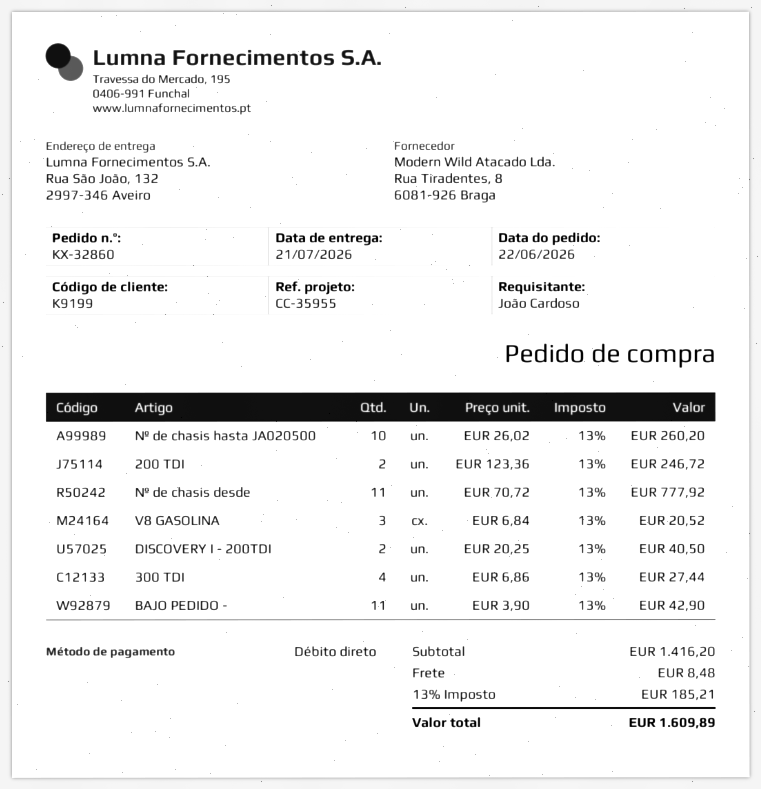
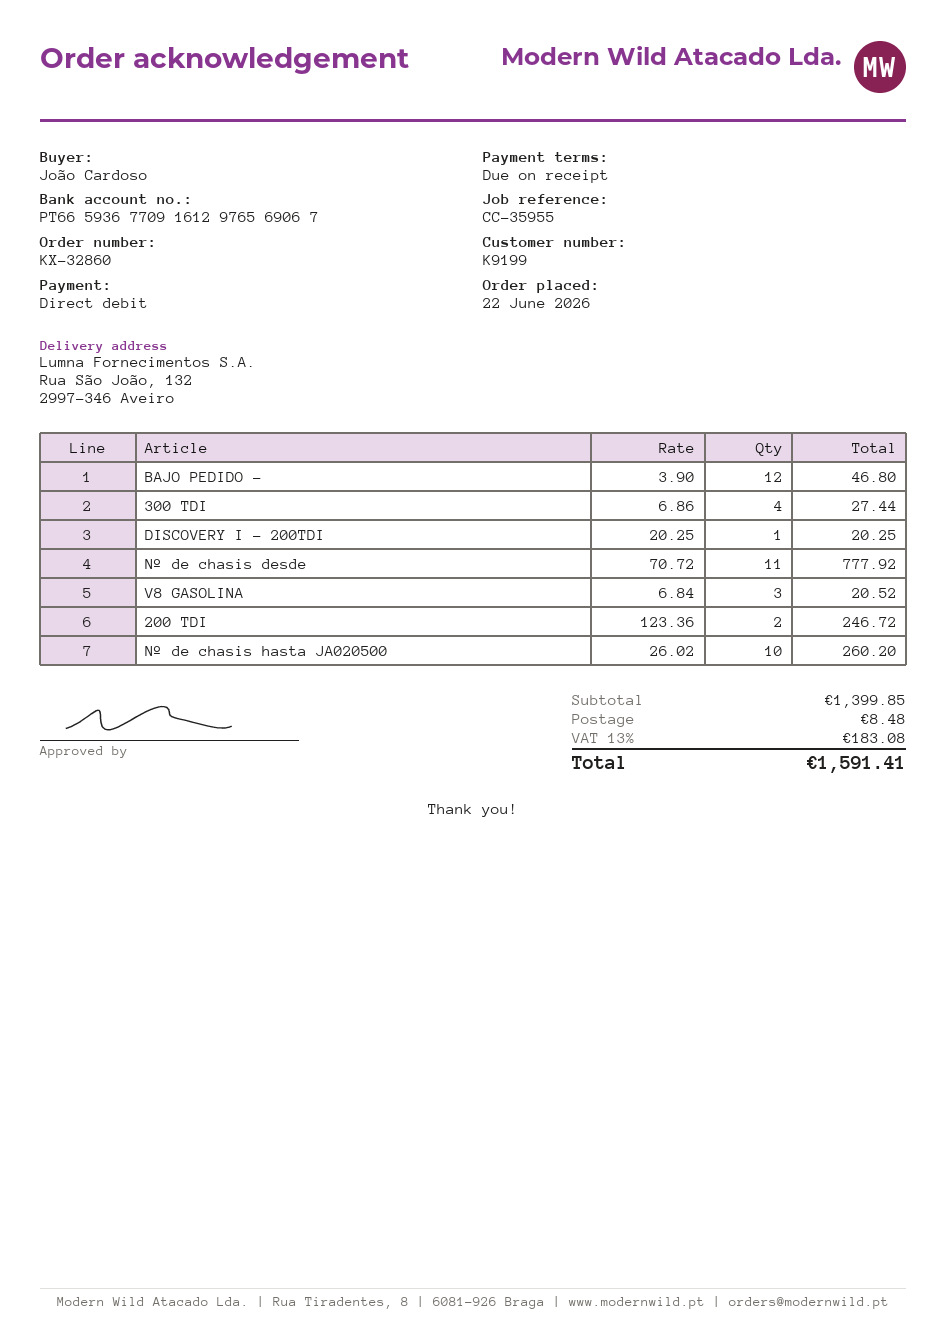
DISCOVERY I - 200TDI: 2 x 20.25 = 40.50 -> 1 x 20.25 = 20.25
BAJO PEDIDO -: 11 x 3.90 = 42.90 -> 12 x 3.90 = 46.80
subtotal: 1416.20 -> 1399.85
tax: 13% = 185.21 -> 13% = 183.08
total: 1609.89 -> 1591.41

